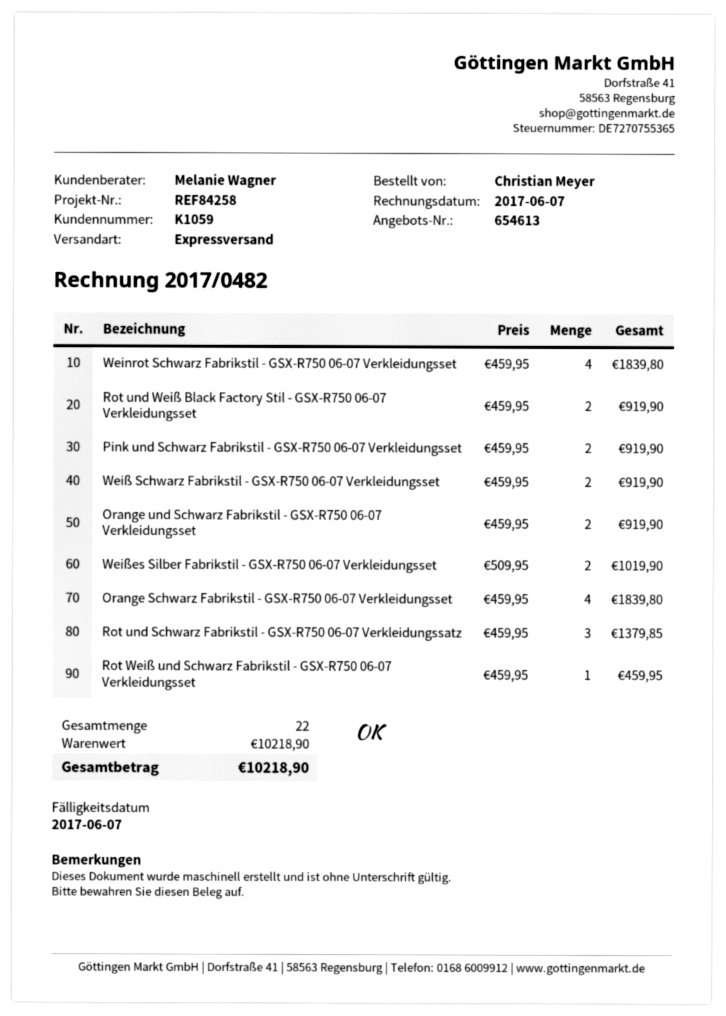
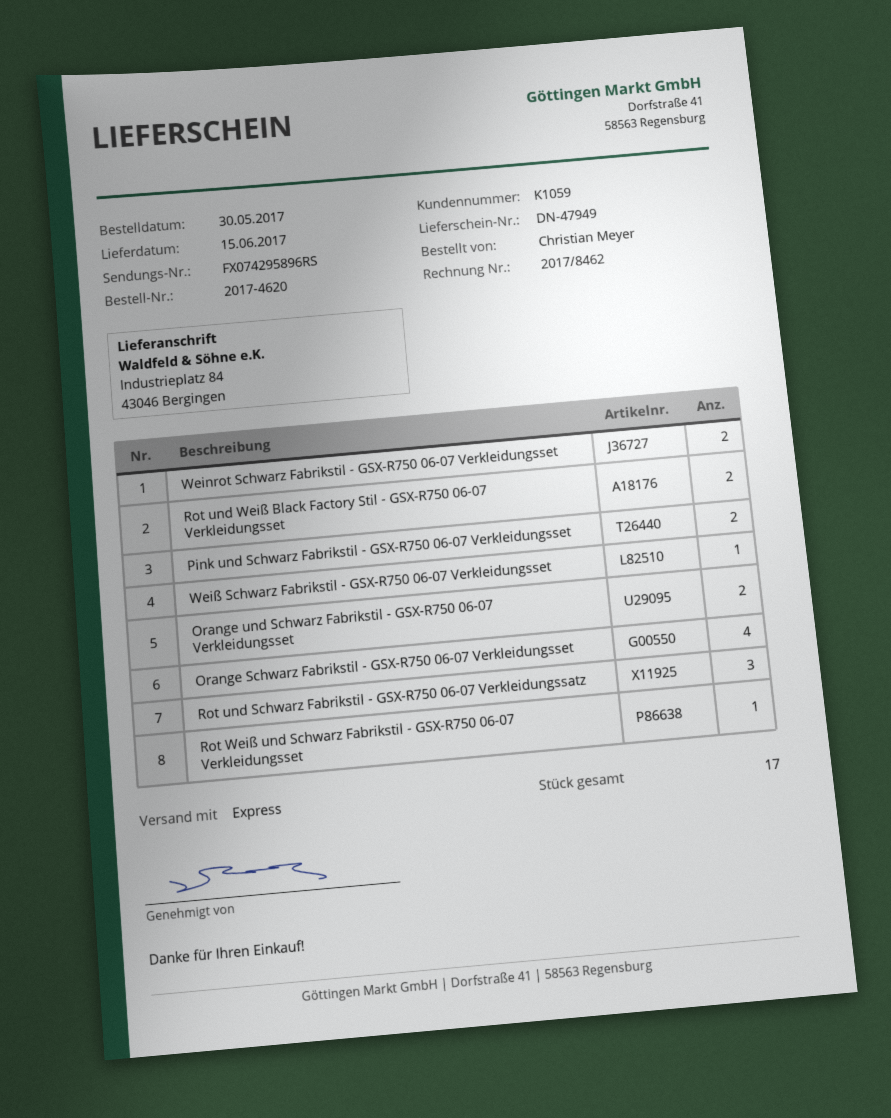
invoice number: 2017/0482 -> 2017/8462
Weinrot Schwarz Fabrikstil - GSX-R750 06-07 Verkleidungsset: 4 -> 2
Weiß Schwarz Fabrikstil - GSX-R750 06-07 Verkleidungsset: 2 -> 1
Weißes Silber Fabrikstil - GSX-R750 06-07 Verkleidungsset: 2 -> none
total quantity: 22 -> 17

